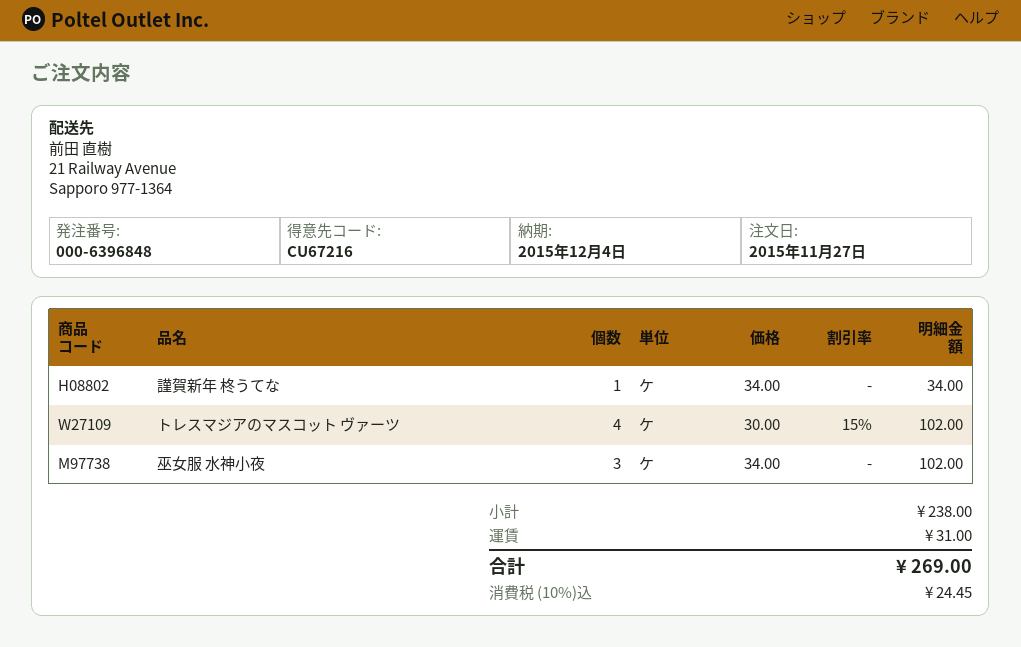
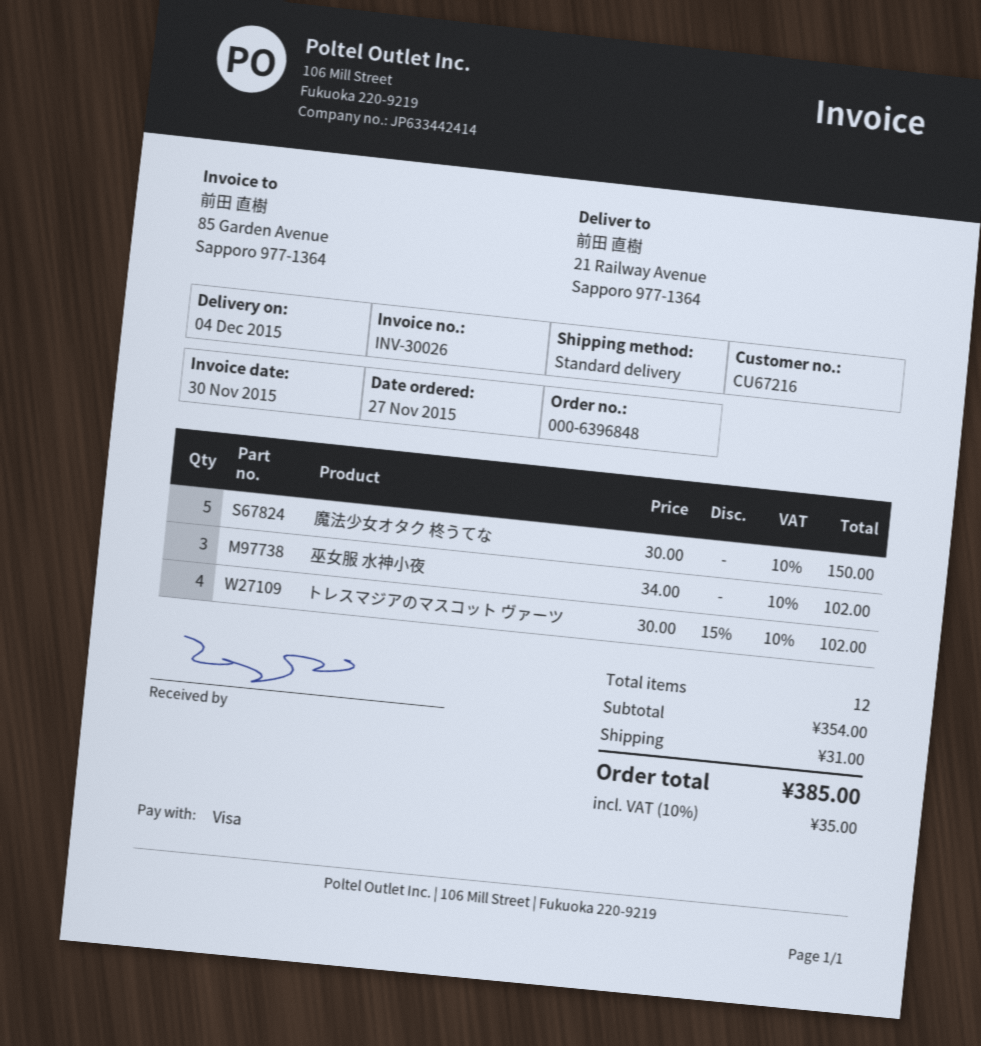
謹賀新年 柊うてな: 1 x 34.00 = 34.00 -> none
魔法少女オタク 柊うてな: none -> 5 x 30.00 = 150.00
subtotal: 238.00 -> 354.00
tax: 10% = 24.45 -> 10% = 35.00
total: 269.00 -> 385.00

